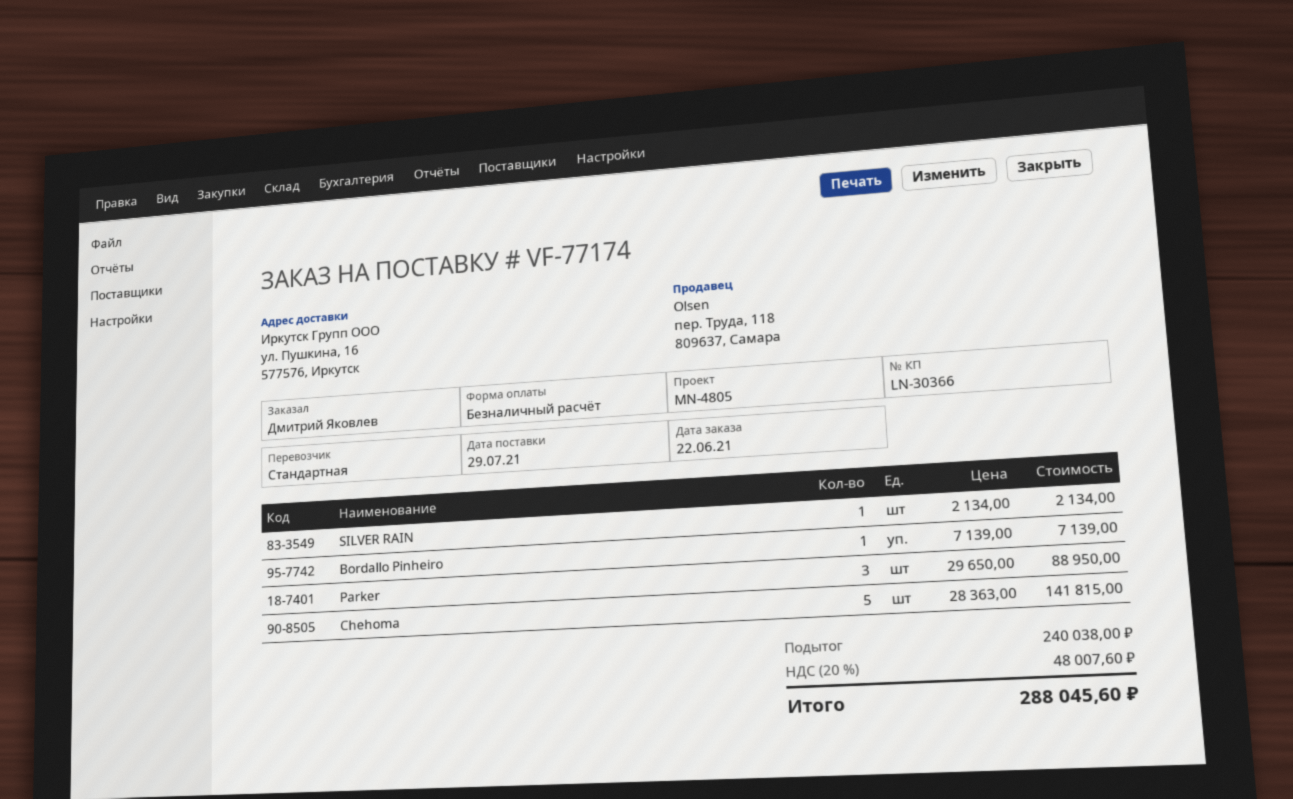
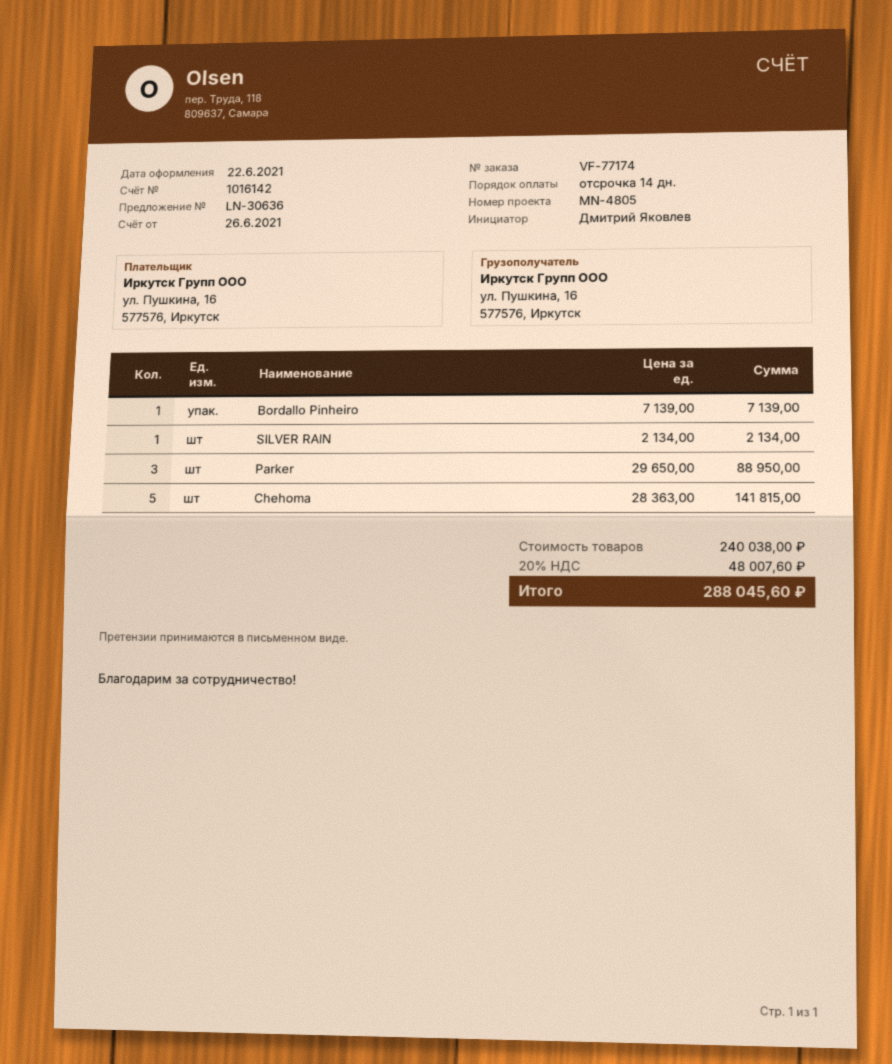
quote number: LN-30366 -> LN-30636

